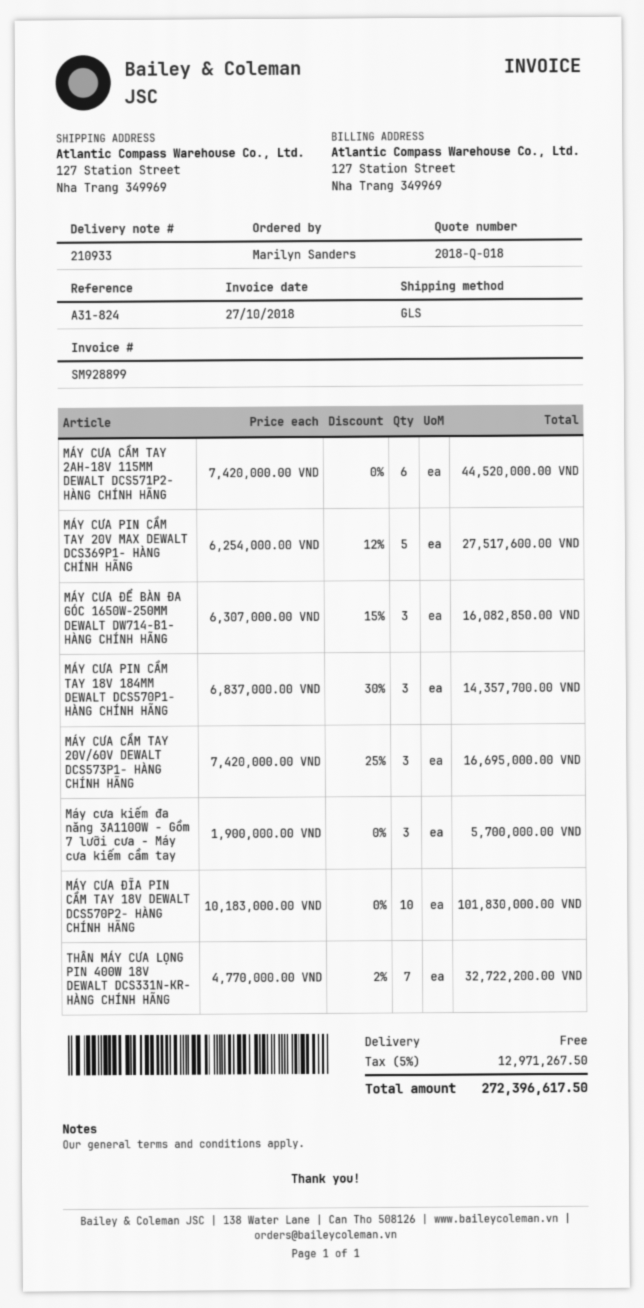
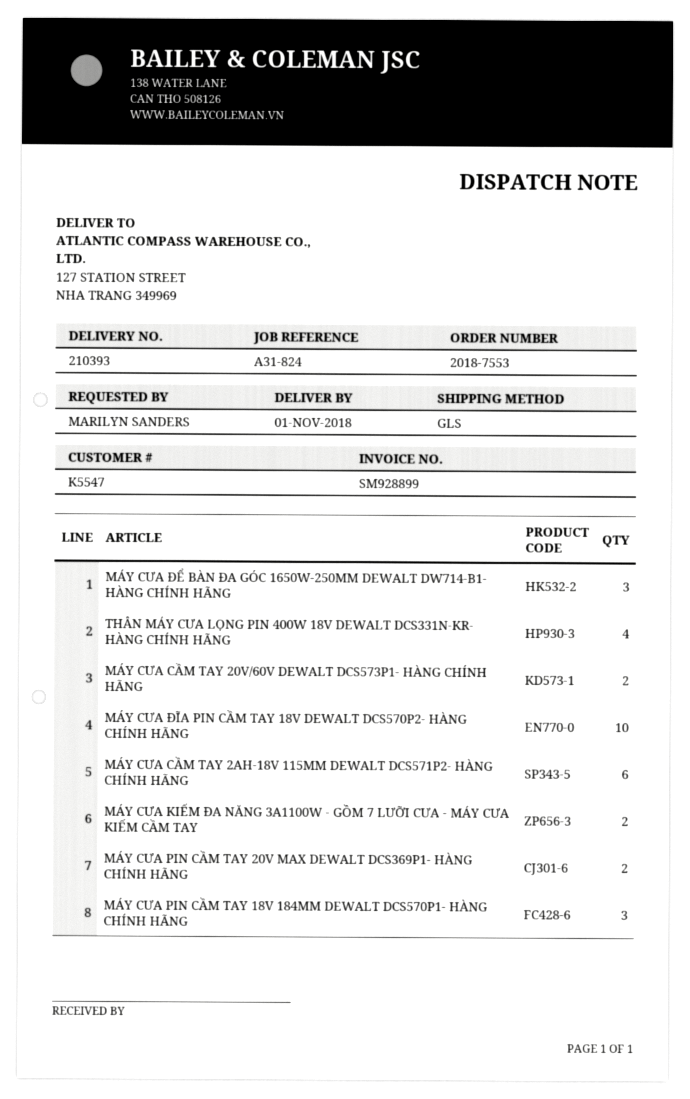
delivery note number: 210933 -> 210393
MÁY CƯA PIN CẦM TAY 20V MAX DEWALT DCS369P1- HÀNG CHÍNH HÃNG: 5 -> 2
MÁY CƯA CẦM TAY 20V/60V DEWALT DCS573P1- HÀNG CHÍNH HÃNG: 3 -> 2
Máy cưa kiếm đa năng 3A1100W - Gồm 7 lưỡi cưa - Máy cưa kiếm cầm tay: 3 -> 2
THÂN MÁY CƯA LỌNG PIN 400W 18V DEWALT DCS331N-KR- HÀNG CHÍNH HÃNG: 7 -> 4

